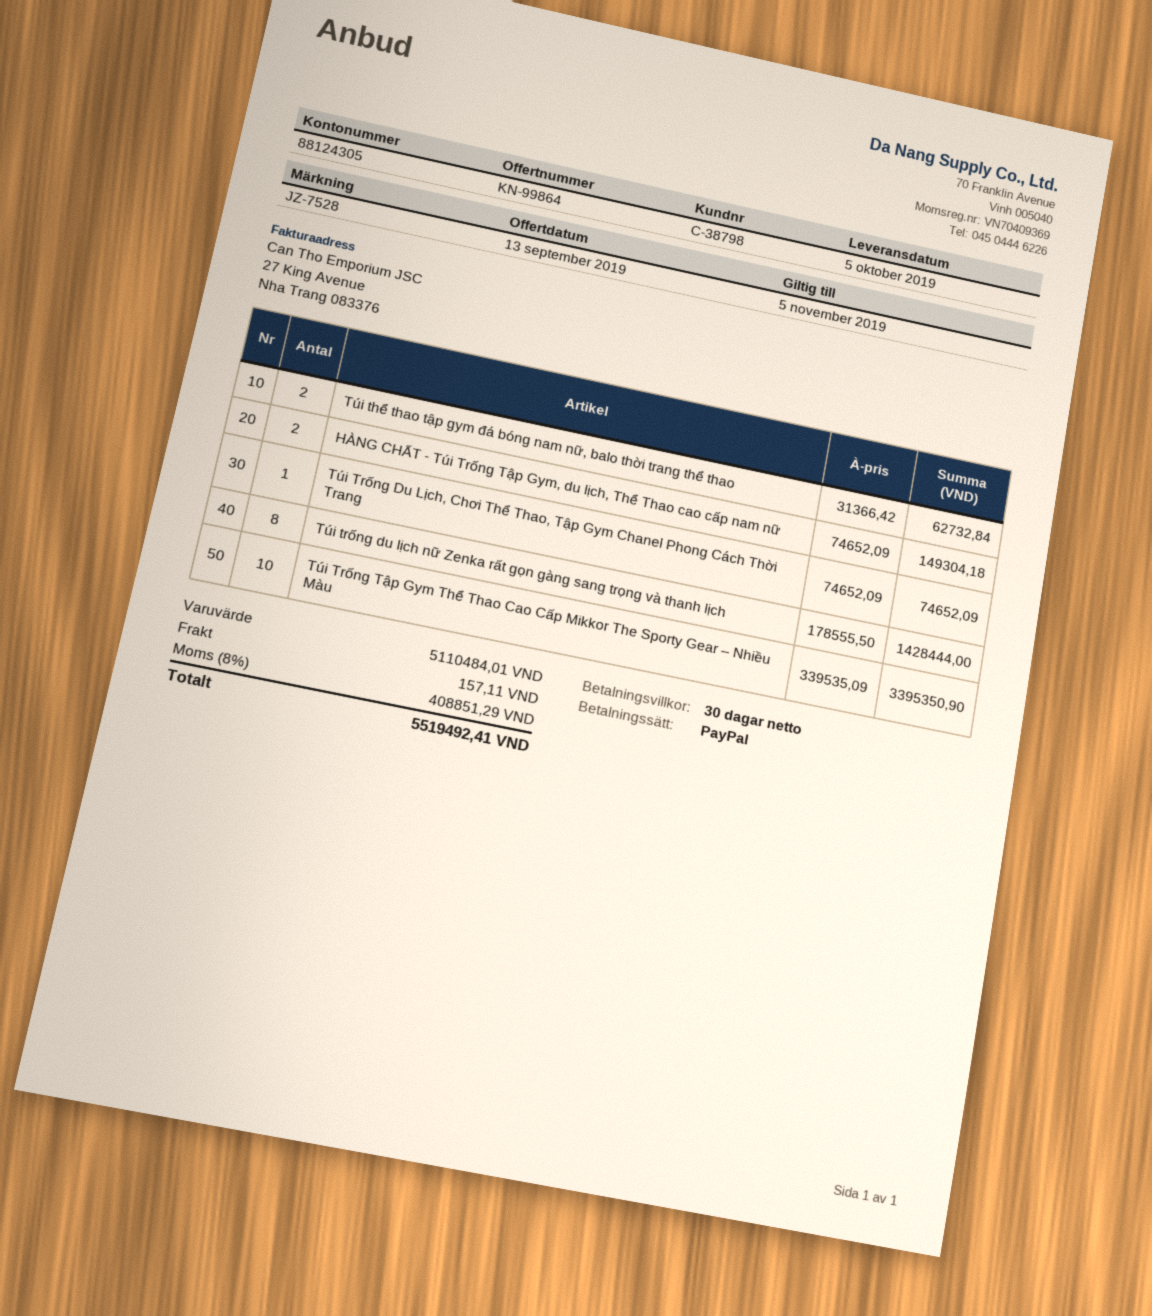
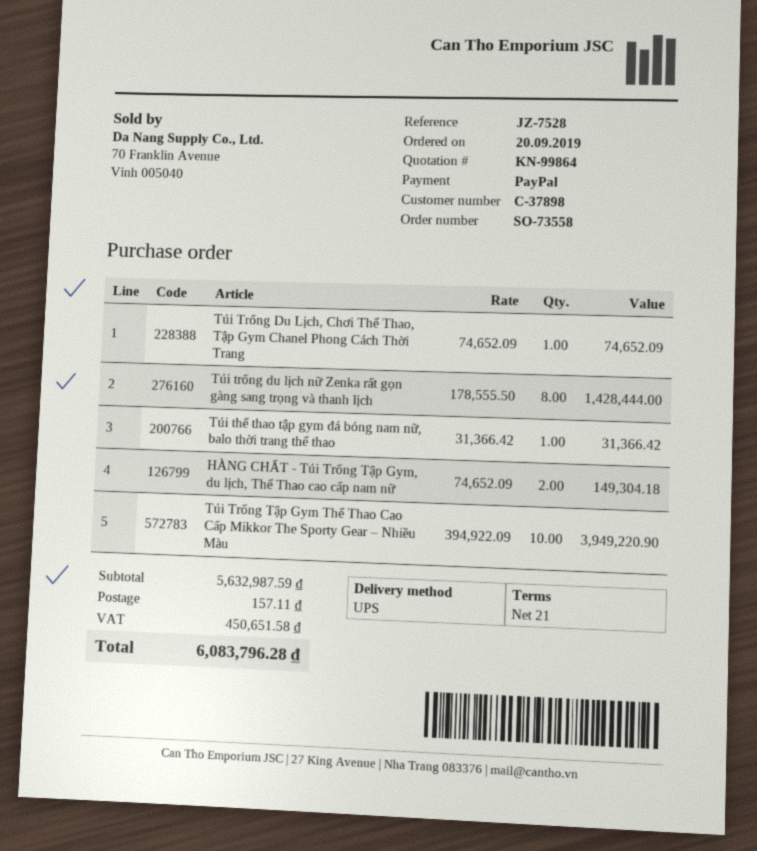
payment terms: 30 days -> 21 days
customer number: C-38798 -> C-37898
Túi thể thao tập gym đá bóng nam nữ, balo thời trang thể thao: 2 x 31366.42 = 62732.84 -> 1 x 31366.42 = 31366.42
Túi Trống Tập Gym Thể Thao Cao Cấp Mikkor The Sporty Gear – Nhiều Màu: 10 x 339535.09 = 3395350.90 -> 10 x 394922.09 = 3949220.90
subtotal: 5110484.01 -> 5632987.59
tax: 408851.29 -> 450651.58
total: 5519492.41 -> 6083796.28

